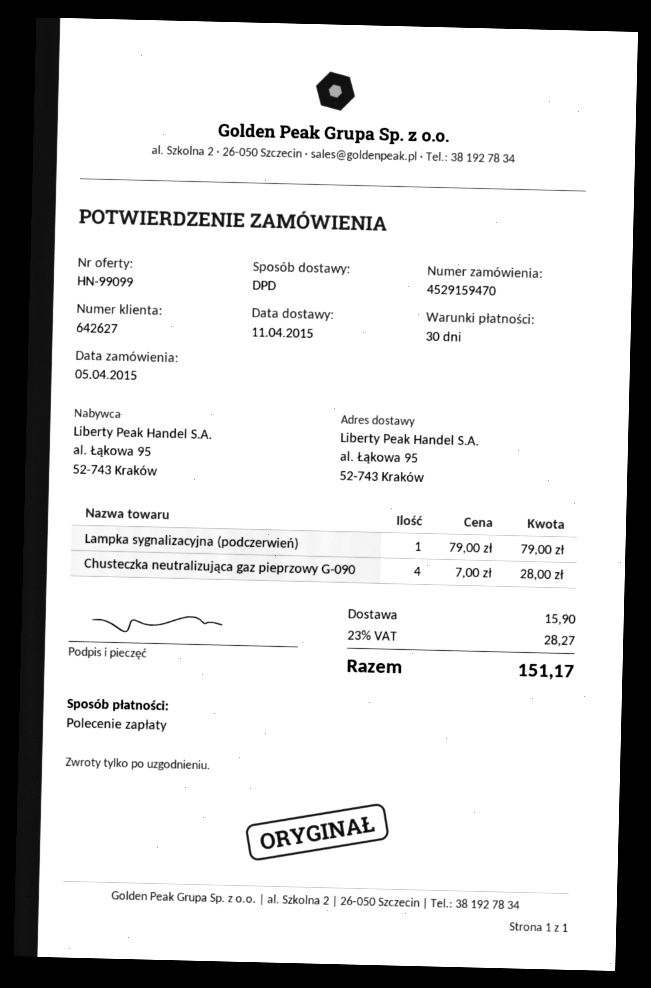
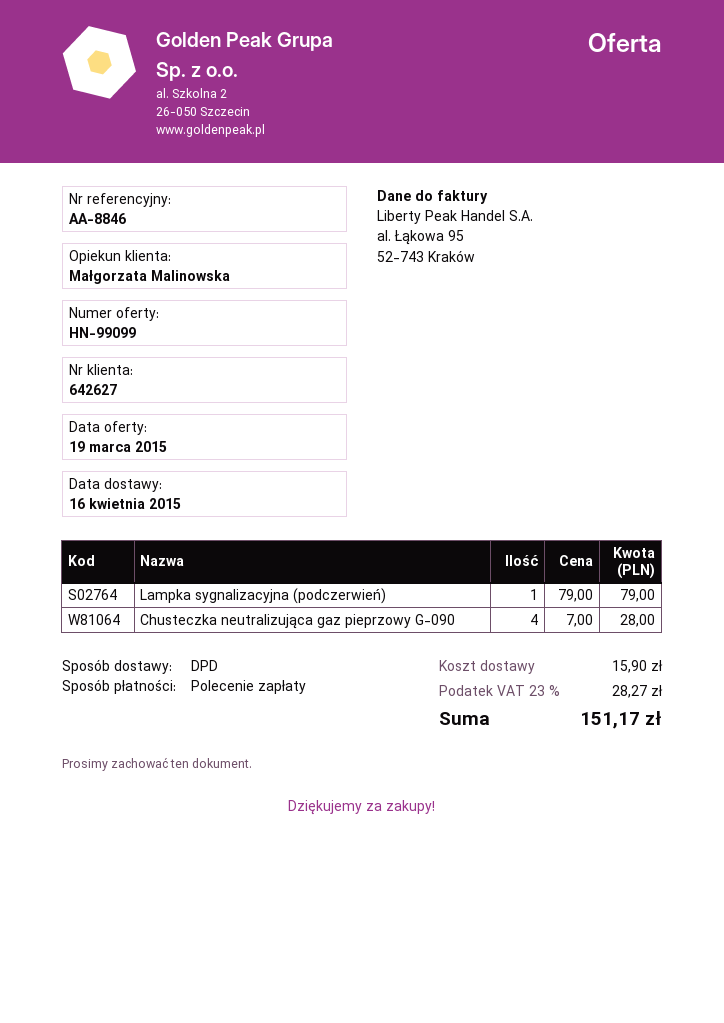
delivery date: 2015-04-11 -> 2015-04-16

